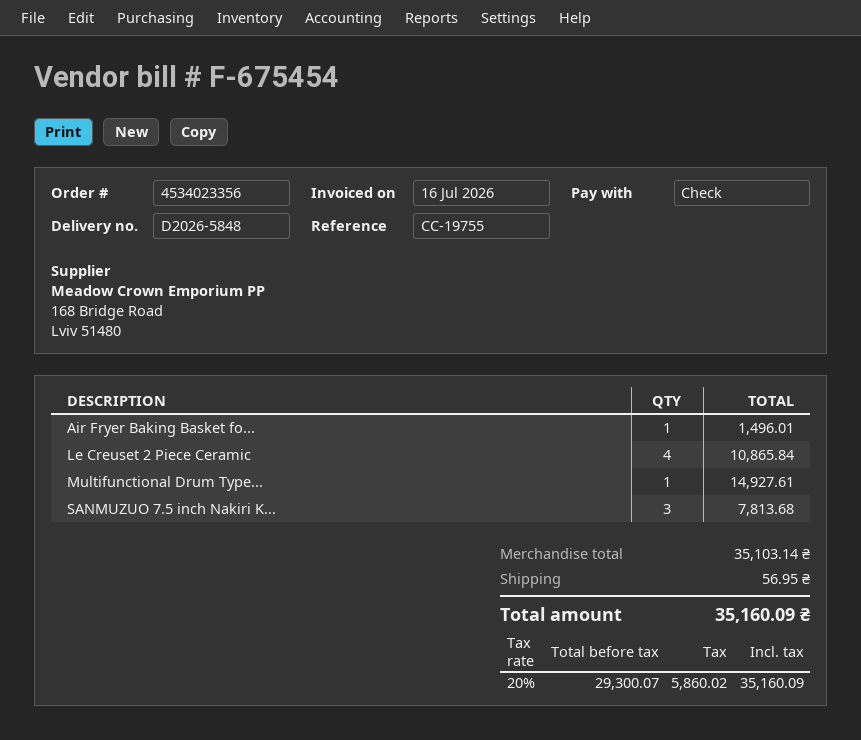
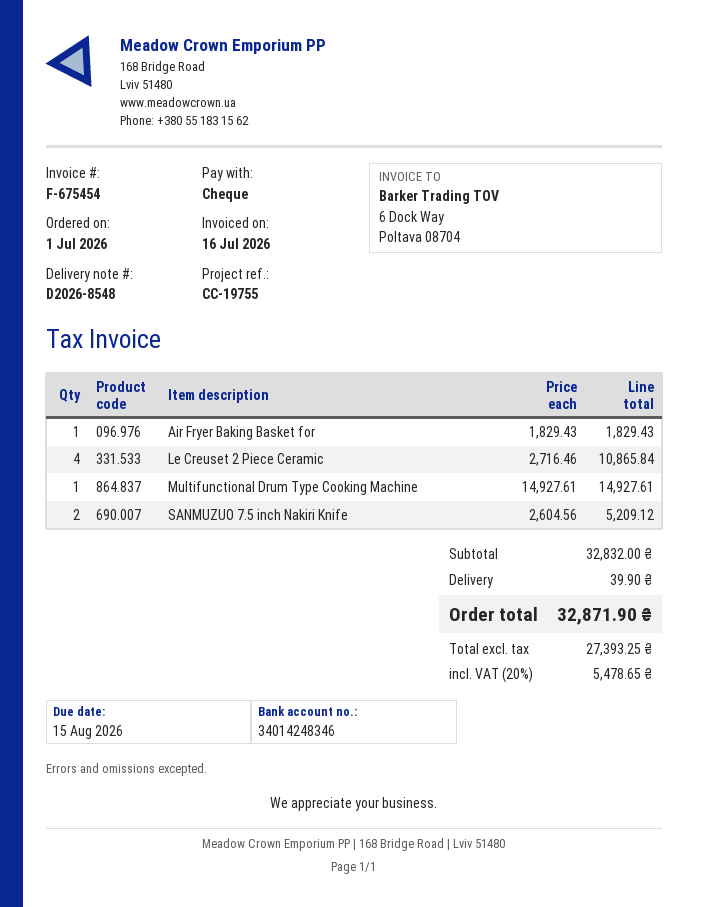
delivery note number: D2026-5848 -> D2026-8548
Air Fryer Baking Basket fo...: 1 for 1496.01 -> 1 for 1829.43
SANMUZUO 7.5 inch Nakiri K...: 3 for 7813.68 -> 2 for 5209.12
subtotal: 35103.14 -> 32832.00
shipping: 56.95 -> 39.90
net: 29300.07 -> 27393.25
tax: 20% = 5860.02 -> 20% = 5478.65
total: 35160.09 -> 32871.90

